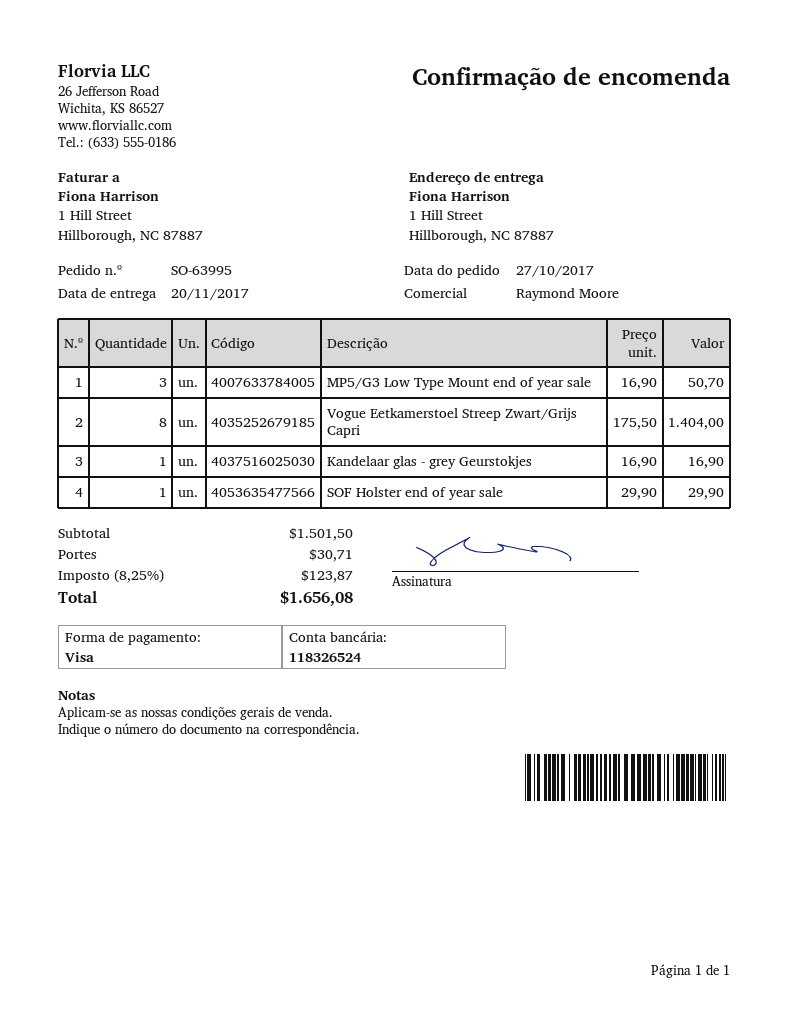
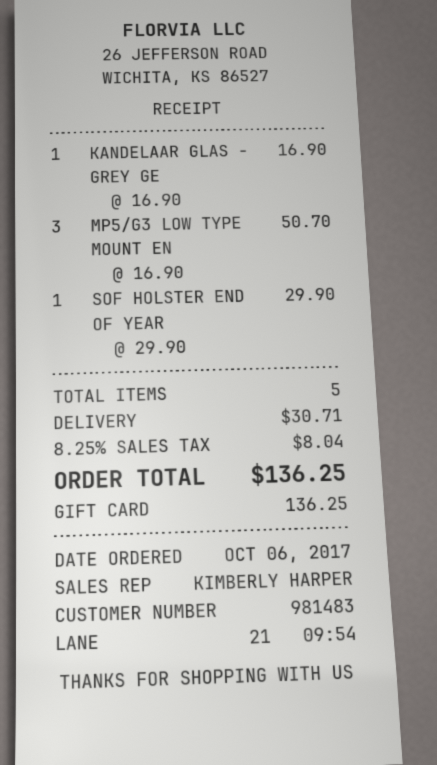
order date: 2017-10-27 -> 2017-10-06
sales rep: Raymond Moore -> KIMBERLY HARPER
payment method: Visa -> gift card
Vogue Eetkamerstoel Streep Zwart/Grijs Capri: 8 x 175.50 = 1404.00 -> none
tax: 8.25% = 123.87 -> 8.25% = 8.04
total: 1656.08 -> 136.25

